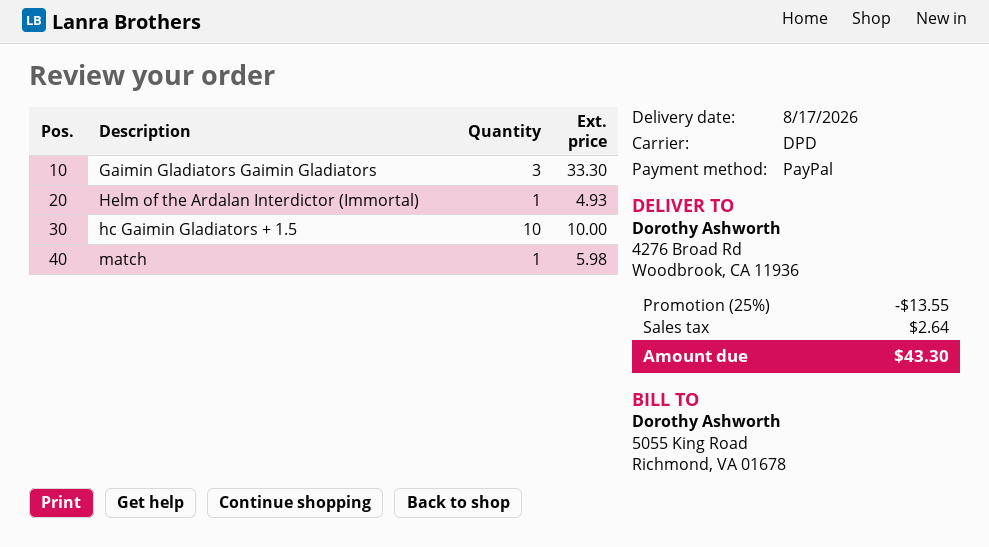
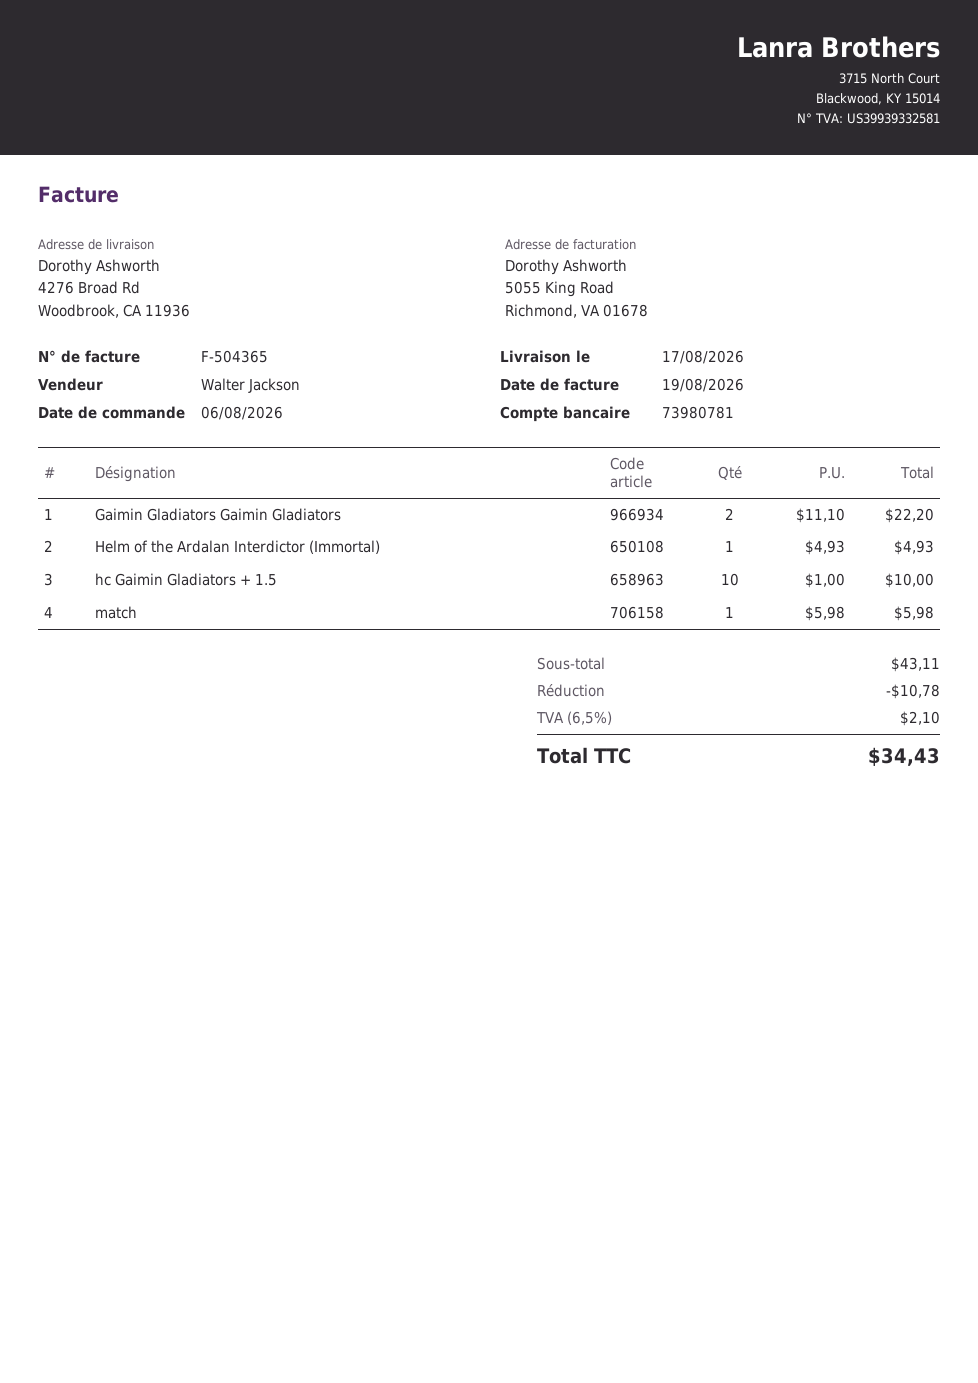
Gaimin Gladiators Gaimin Gladiators: 3 for 33.30 -> 2 for 22.20
discount: 13.55 -> 10.78
tax: 2.64 -> 2.10
total: 43.30 -> 34.43

